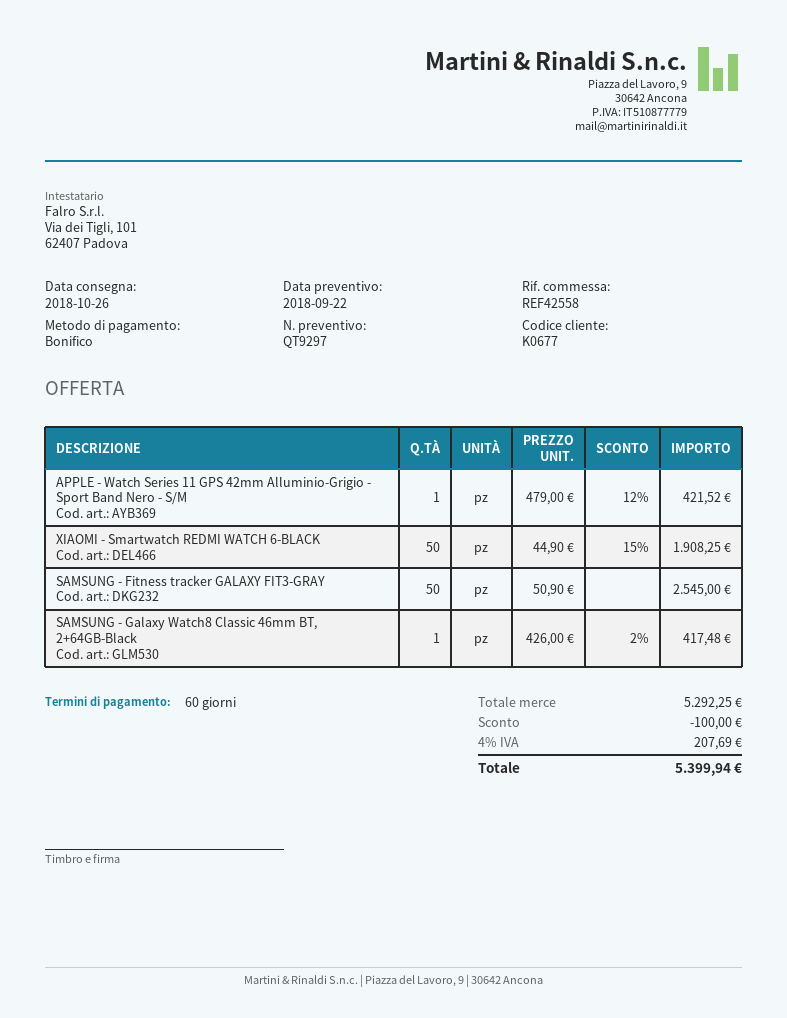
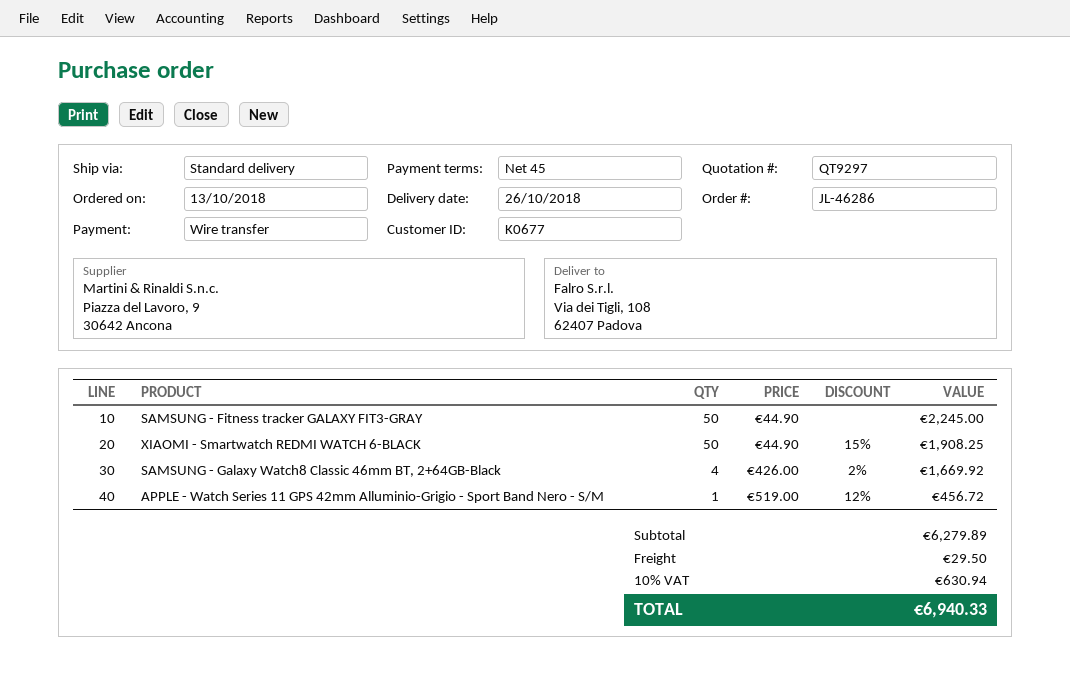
payment terms: 60 days -> 45 days
APPLE - Watch Series 11 GPS 42mm Alluminio-Grigio - Sport Band Nero - S/M: 1 x 479.00 - 12% = 421.52 -> 1 x 519.00 - 12% = 456.72
SAMSUNG - Fitness tracker GALAXY FIT3-GRAY: 50 x 50.90 = 2545.00 -> 50 x 44.90 = 2245.00
SAMSUNG - Galaxy Watch8 Classic 46mm BT, 2+64GB-Black: 1 x 426.00 - 2% = 417.48 -> 4 x 426.00 - 2% = 1669.92
subtotal: 5292.25 -> 6279.89
discount: 100.00 -> none
shipping: none -> 29.50
tax: 4% = 207.69 -> 10% = 630.94
total: 5399.94 -> 6940.33

